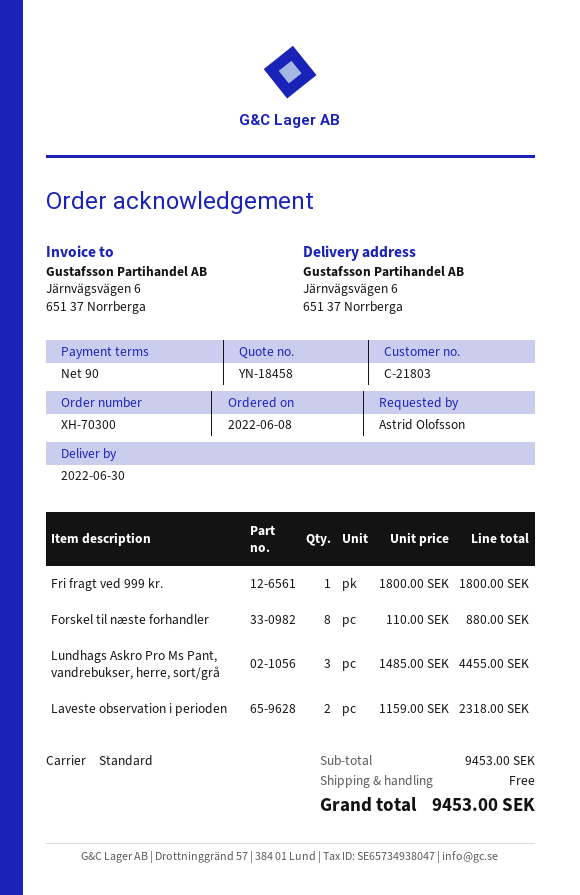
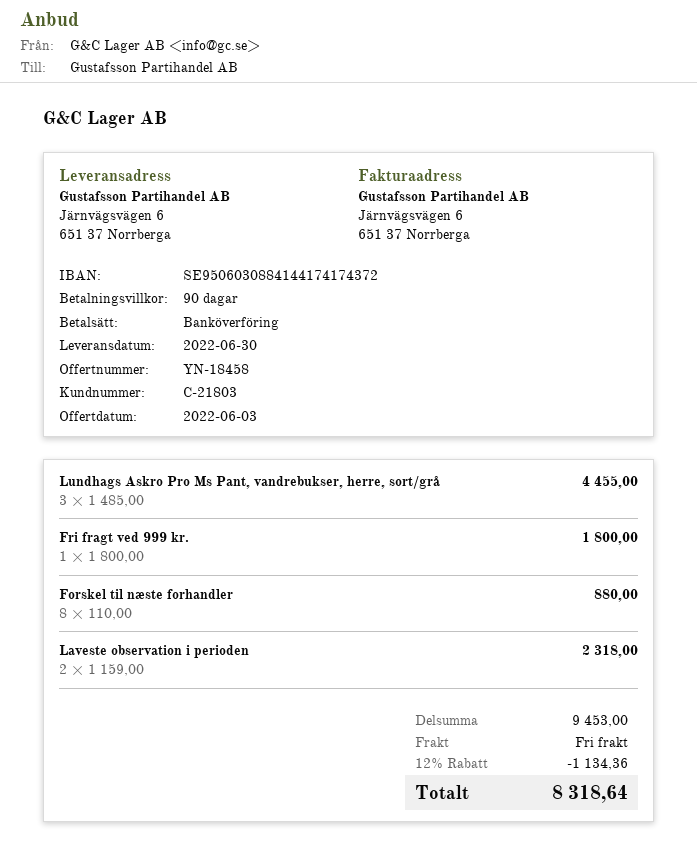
discount: none -> 12% = 1134.36
total: 9453.00 -> 8318.64

